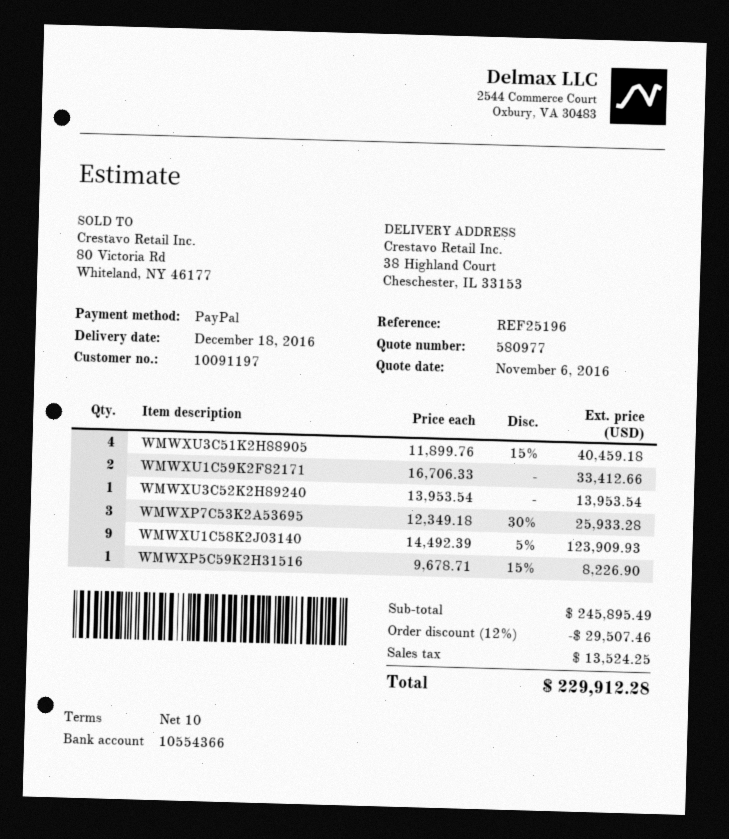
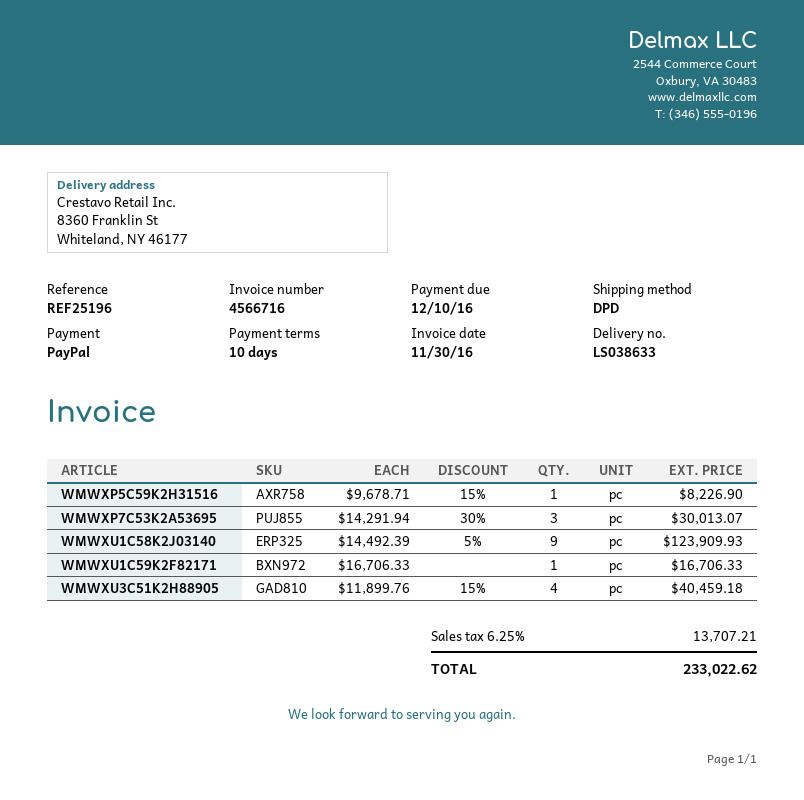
ship to: 38 Highland Court, Cheschester, IL 33153 -> 8360 Franklin St, Whiteland, NY 46177
WMWXU1C59K2F82171: 2 x 16706.33 = 33412.66 -> 1 x 16706.33 = 16706.33
WMWXU3C52K2H89240: 1 x 13953.54 = 13953.54 -> none
WMWXP7C53K2A53695: 3 x 12349.18 - 30% = 25933.28 -> 3 x 14291.94 - 30% = 30013.07
discount: 12% = 29507.46 -> none
tax: 13524.25 -> 13707.21
total: 229912.28 -> 233022.62

